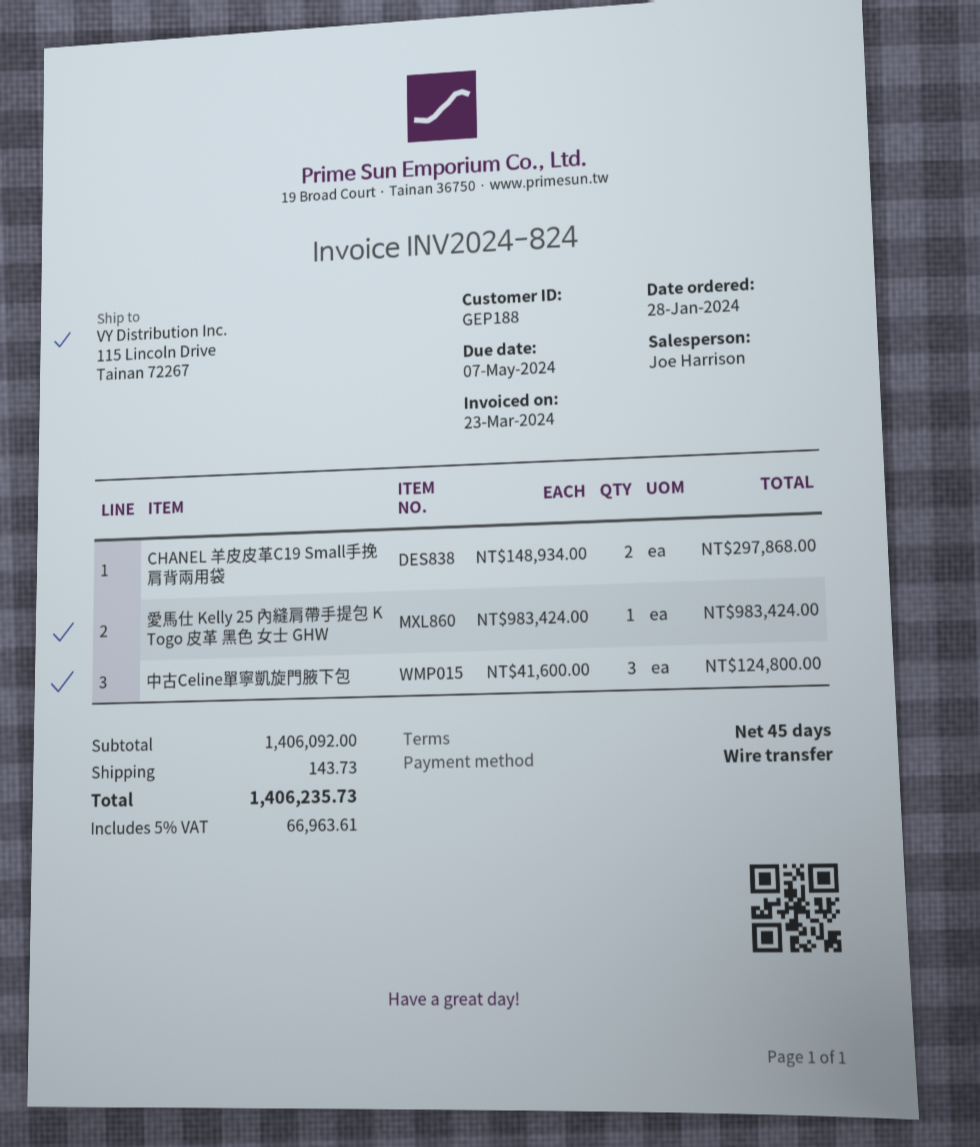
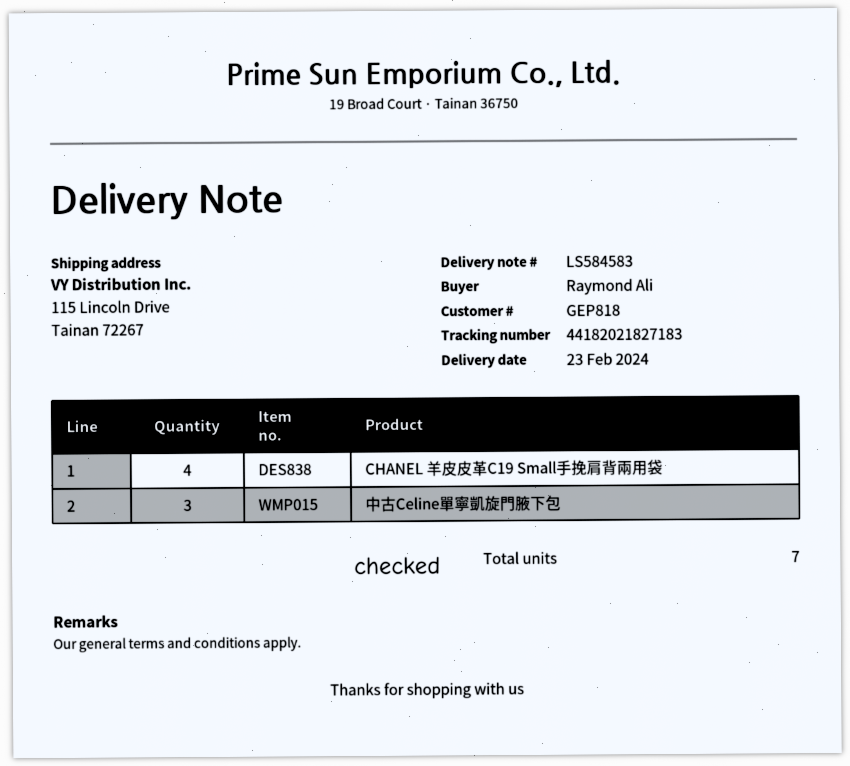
customer number: GEP188 -> GEP818
CHANEL 羊皮皮革C19 Small手挽肩背兩用袋: 2 -> 4
愛馬仕 Kelly 25 內縫肩帶手提包 K Togo 皮革 黑色 女士 GHW: 1 -> none

